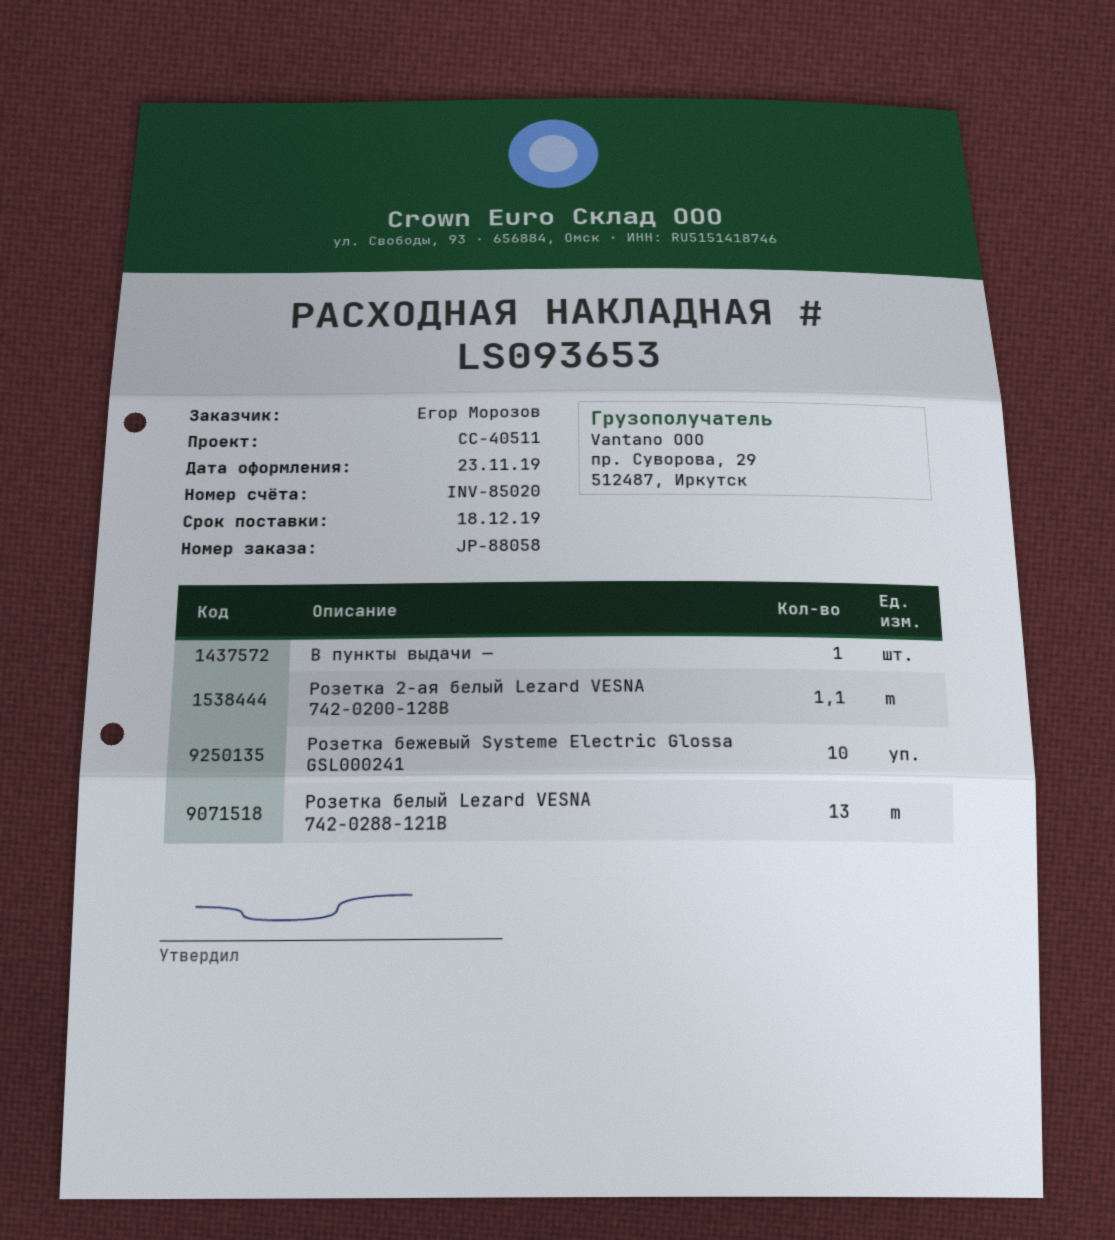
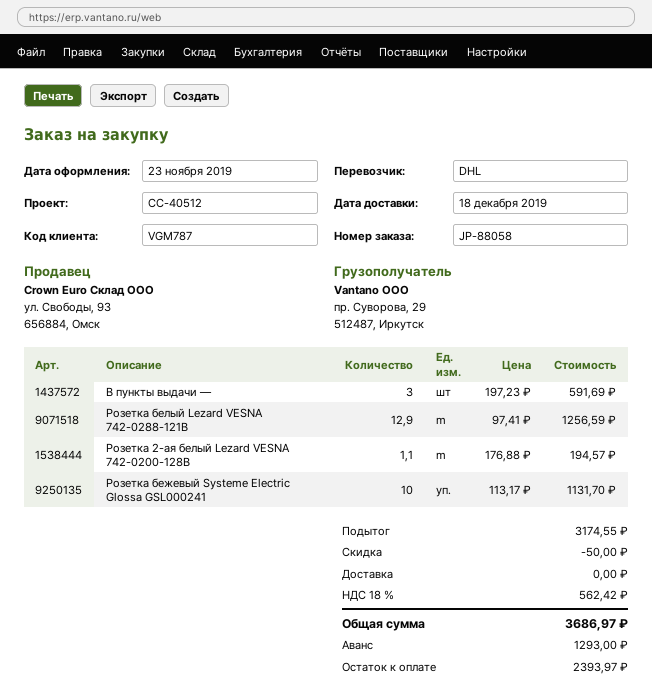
reference: CC-40511 -> CC-40512
В пункты выдачи —: 1 -> 3
Розетка белый Lezard VESNA 742-0288-121B: 13 -> 12.9

